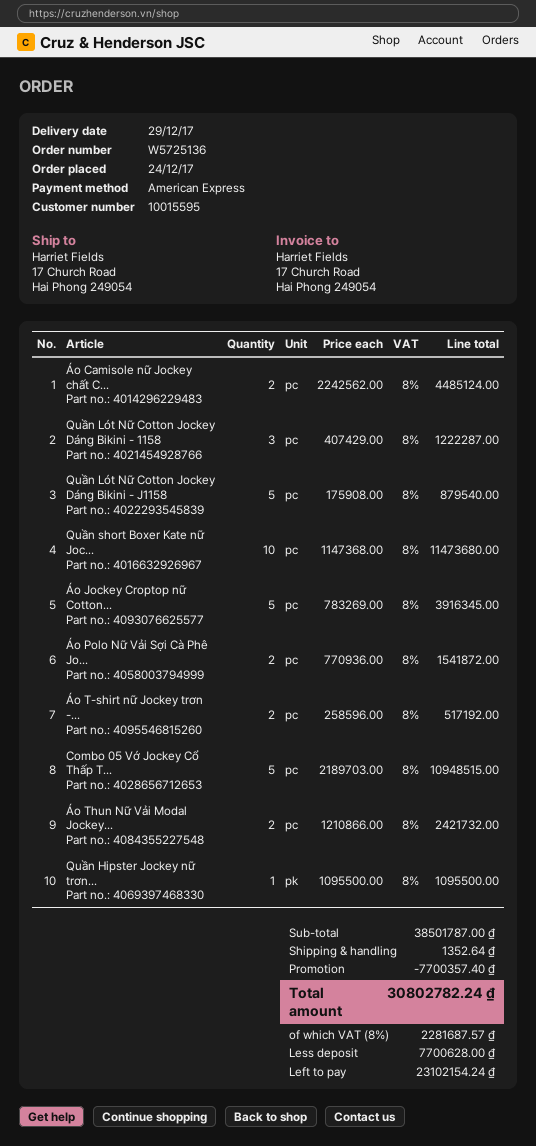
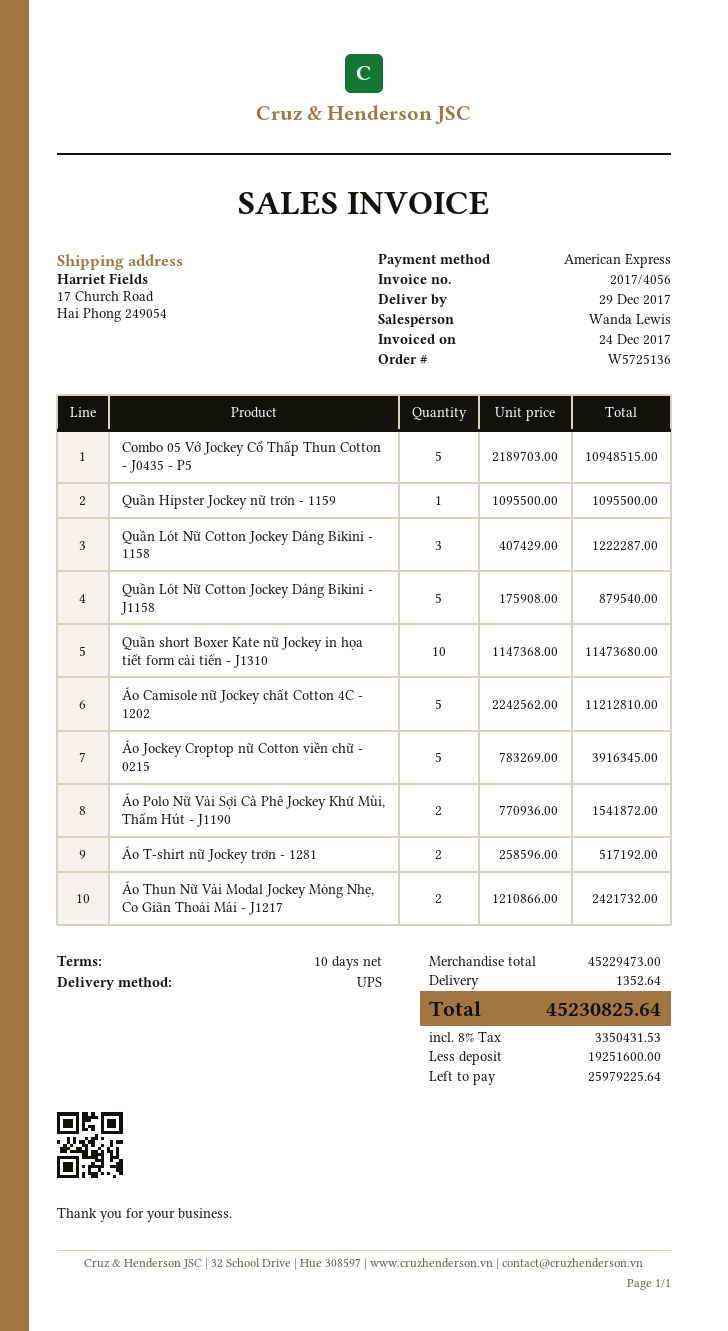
Áo Camisole nữ Jockey chất C...: 2 x 2242562.00 = 4485124.00 -> 5 x 2242562.00 = 11212810.00
subtotal: 38501787.00 -> 45229473.00
discount: 7700357.40 -> none
tax: 8% = 2281687.57 -> 8% = 3350431.53
total: 30802782.24 -> 45230825.64
deposit: 7700628.00 -> 19251600.00
balance: 23102154.24 -> 25979225.64

